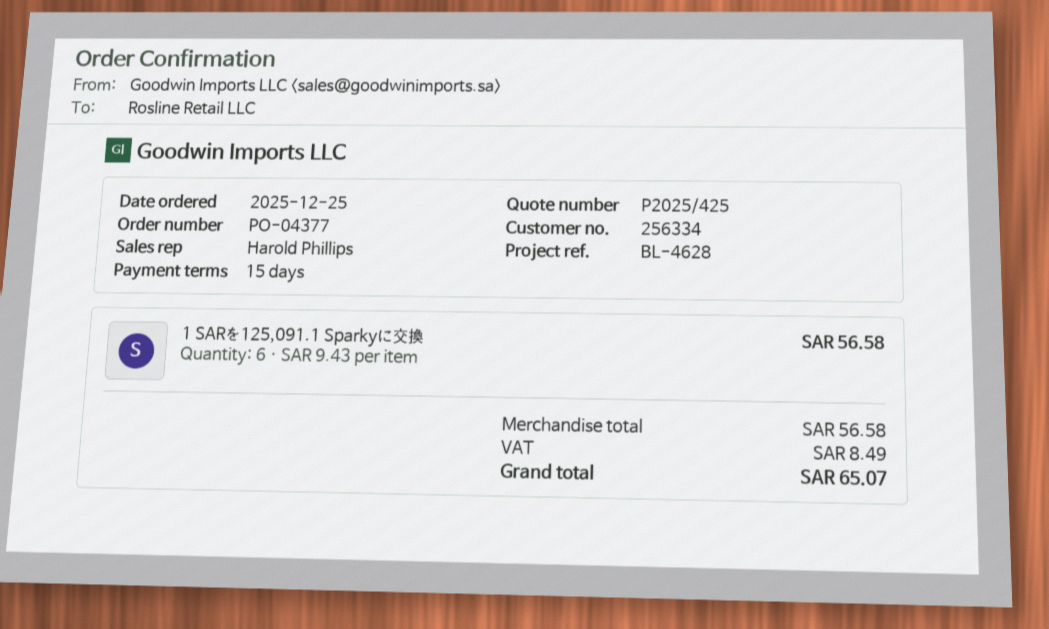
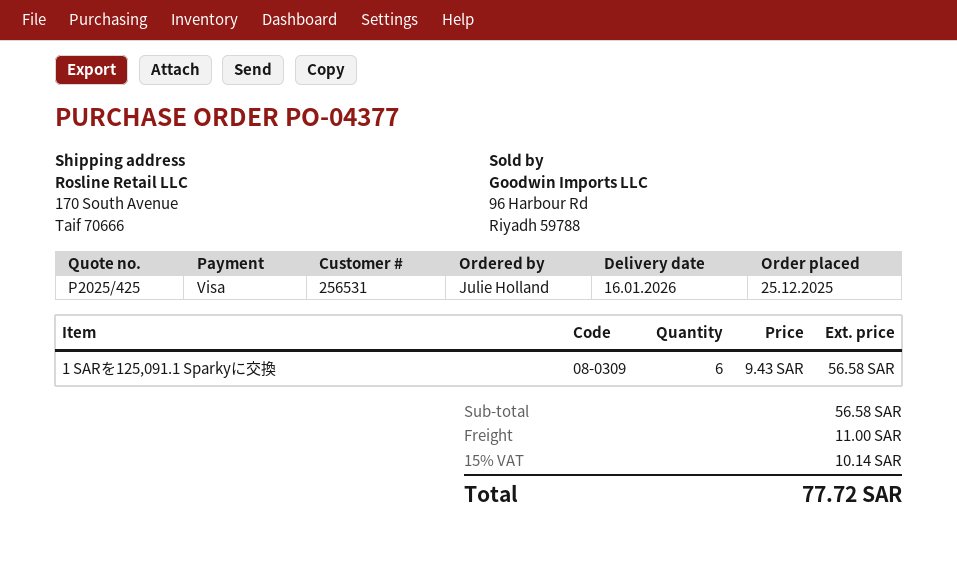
customer number: 256334 -> 256531
shipping: none -> 11.00
tax: 8.49 -> 10.14
total: 65.07 -> 77.72

